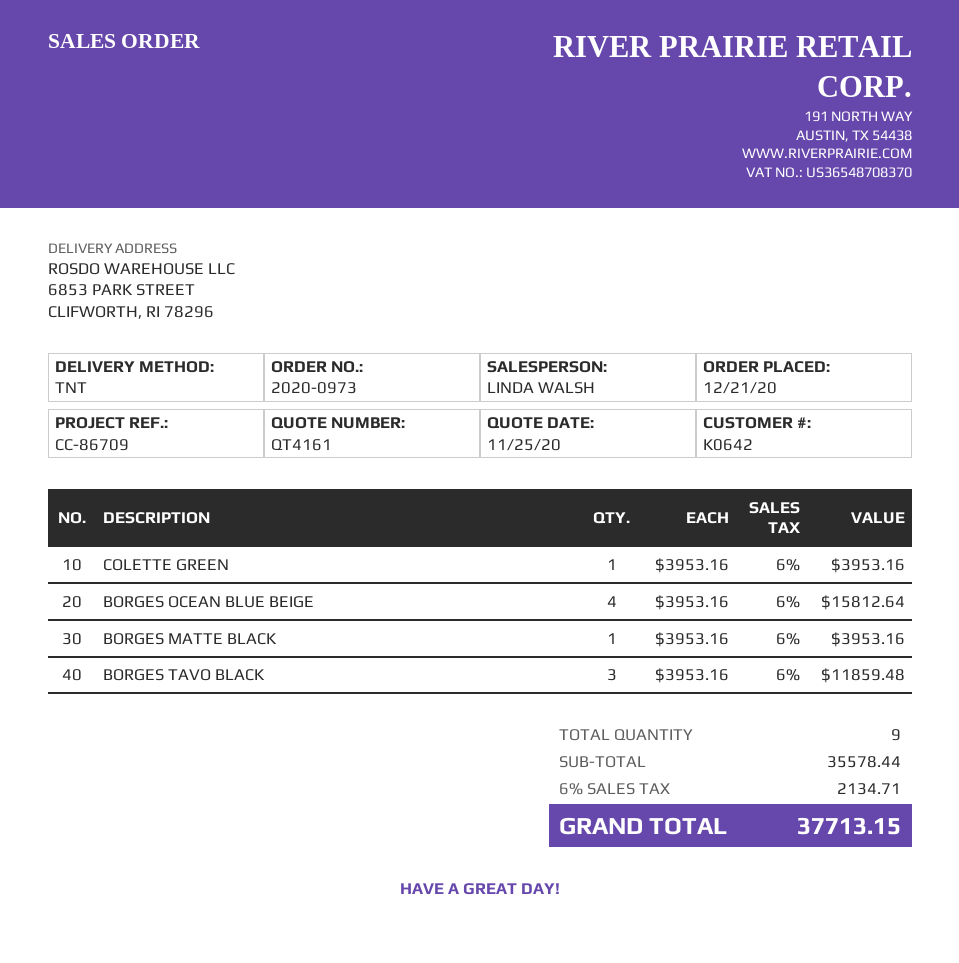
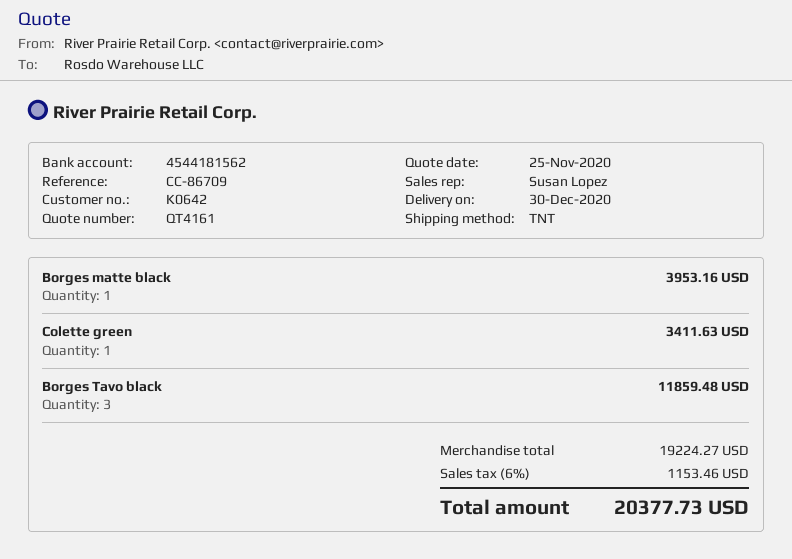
sales rep: LINDA WALSH -> Susan Lopez
COLETTE GREEN: 1 for 3953.16 -> 1 for 3411.63
BORGES OCEAN BLUE BEIGE: 4 for 15812.64 -> none
subtotal: 35578.44 -> 19224.27
tax: 6% = 2134.71 -> 6% = 1153.46
total: 37713.15 -> 20377.73

